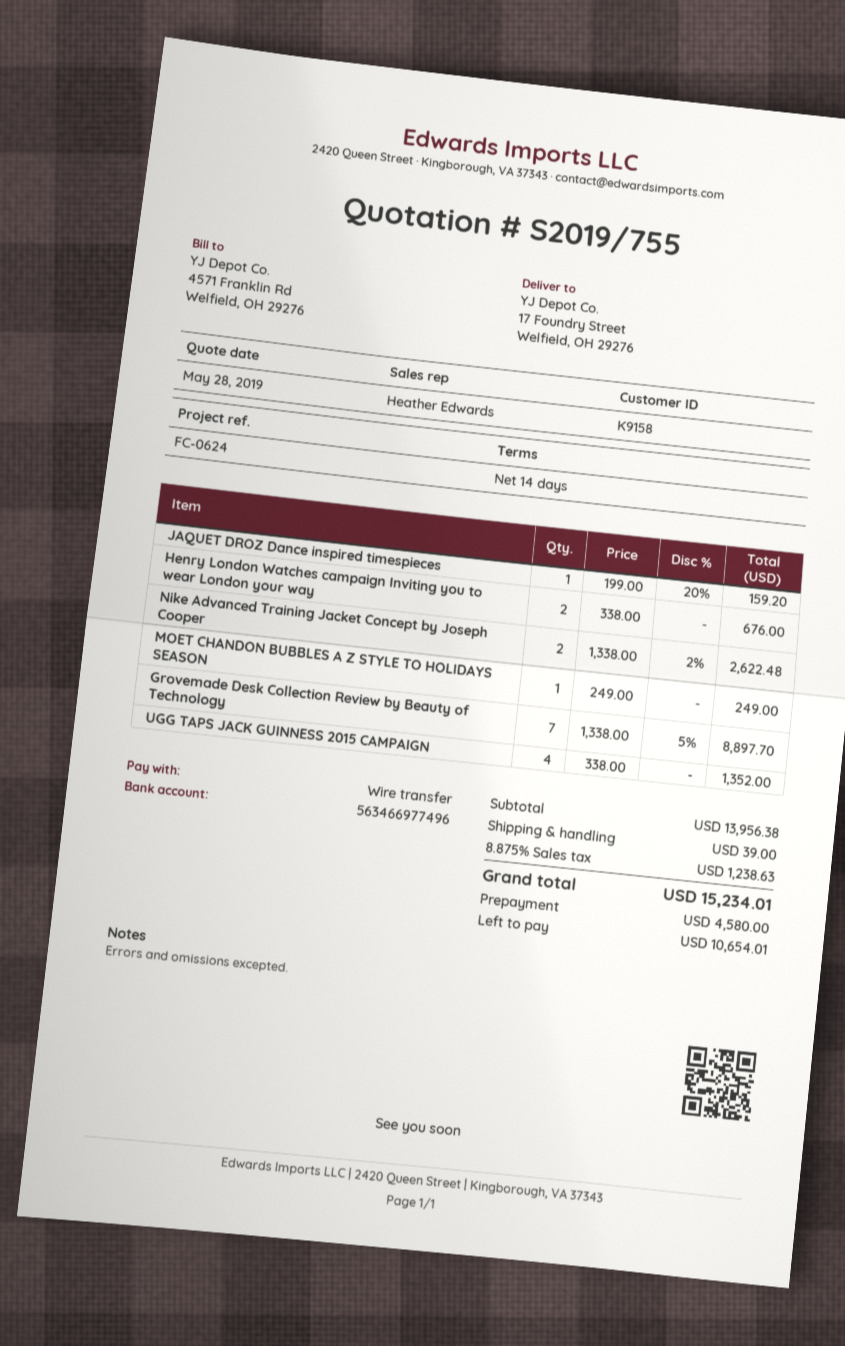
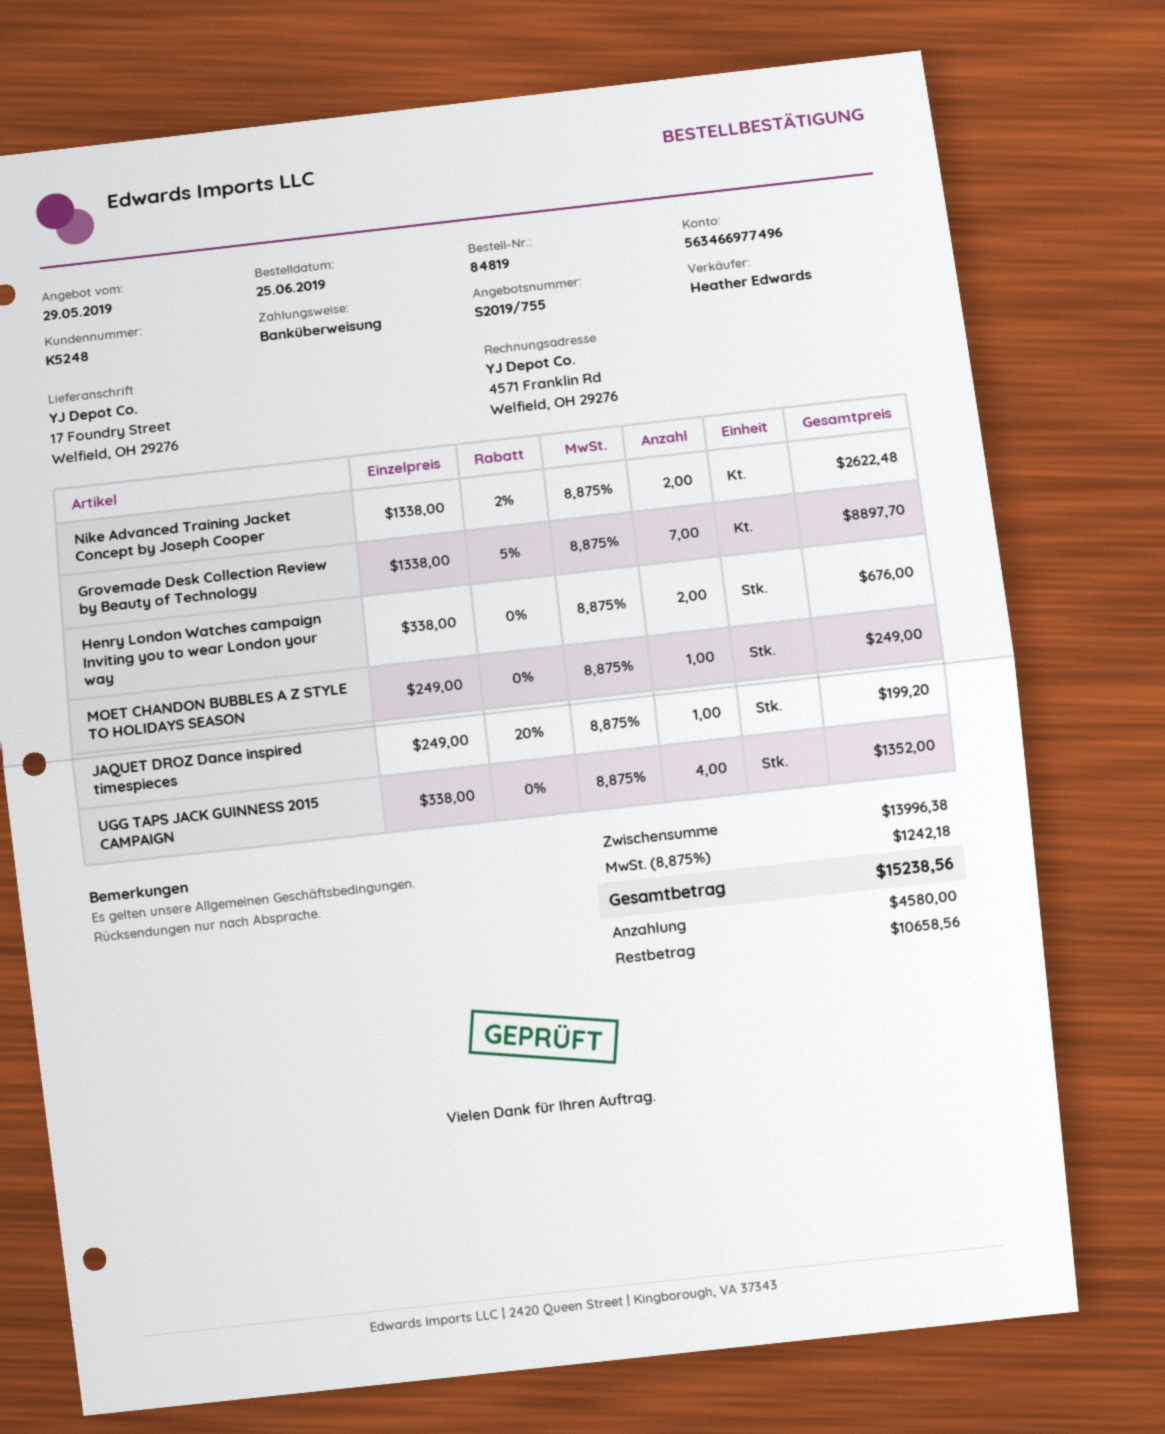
quote date: 2019-05-28 -> 2019-05-29
customer number: K9158 -> K5248
JAQUET DROZ Dance inspired timespieces: 1 x 199.00 - 20% = 159.20 -> 1 x 249.00 - 20% = 199.20
subtotal: 13956.38 -> 13996.38
shipping: 39.00 -> none
tax: 8.875% = 1238.63 -> 8.875% = 1242.18
total: 15234.01 -> 15238.56
balance: 10654.01 -> 10658.56

